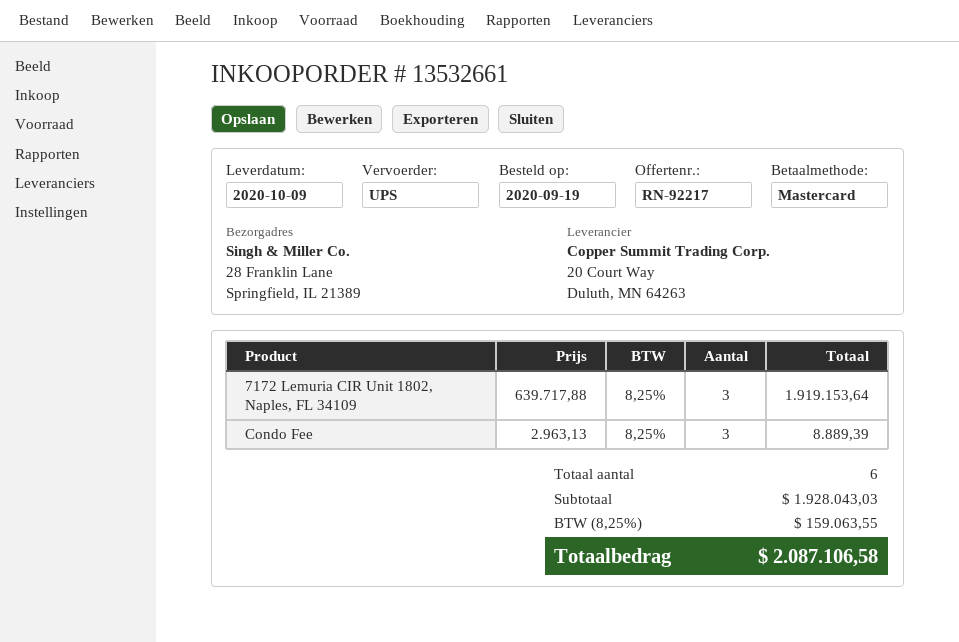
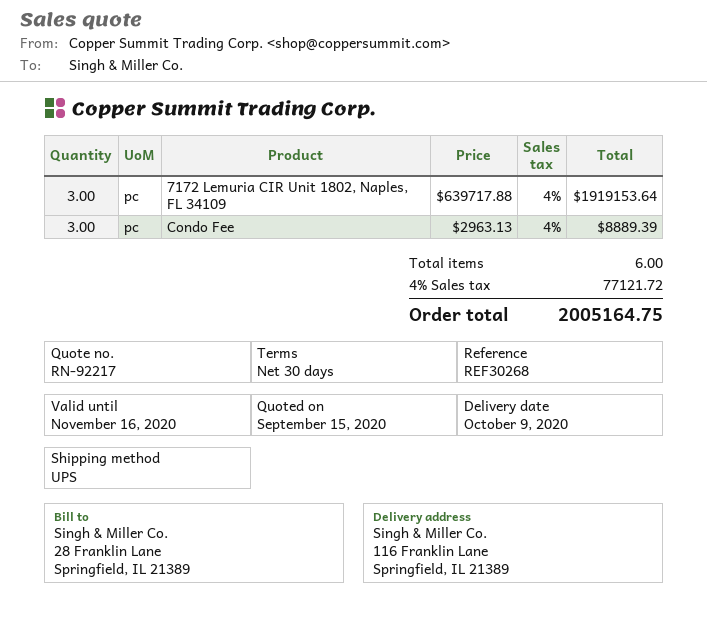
ship to: 28 Franklin Lane, Springfield, IL 21389 -> 116 Franklin Lane, Springfield, IL 21389
tax: 8.25% = 159063.55 -> 4% = 77121.72
total: 2087106.58 -> 2005164.75

